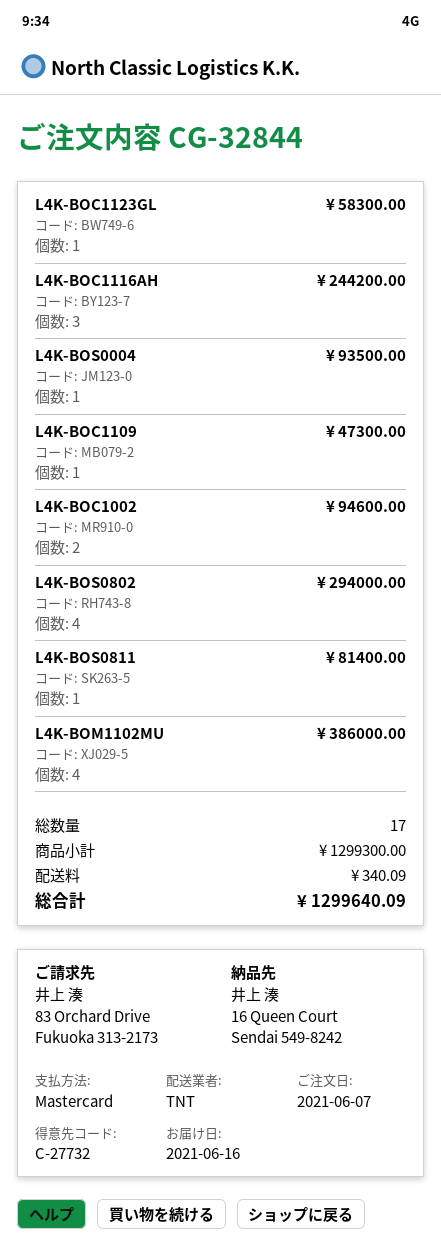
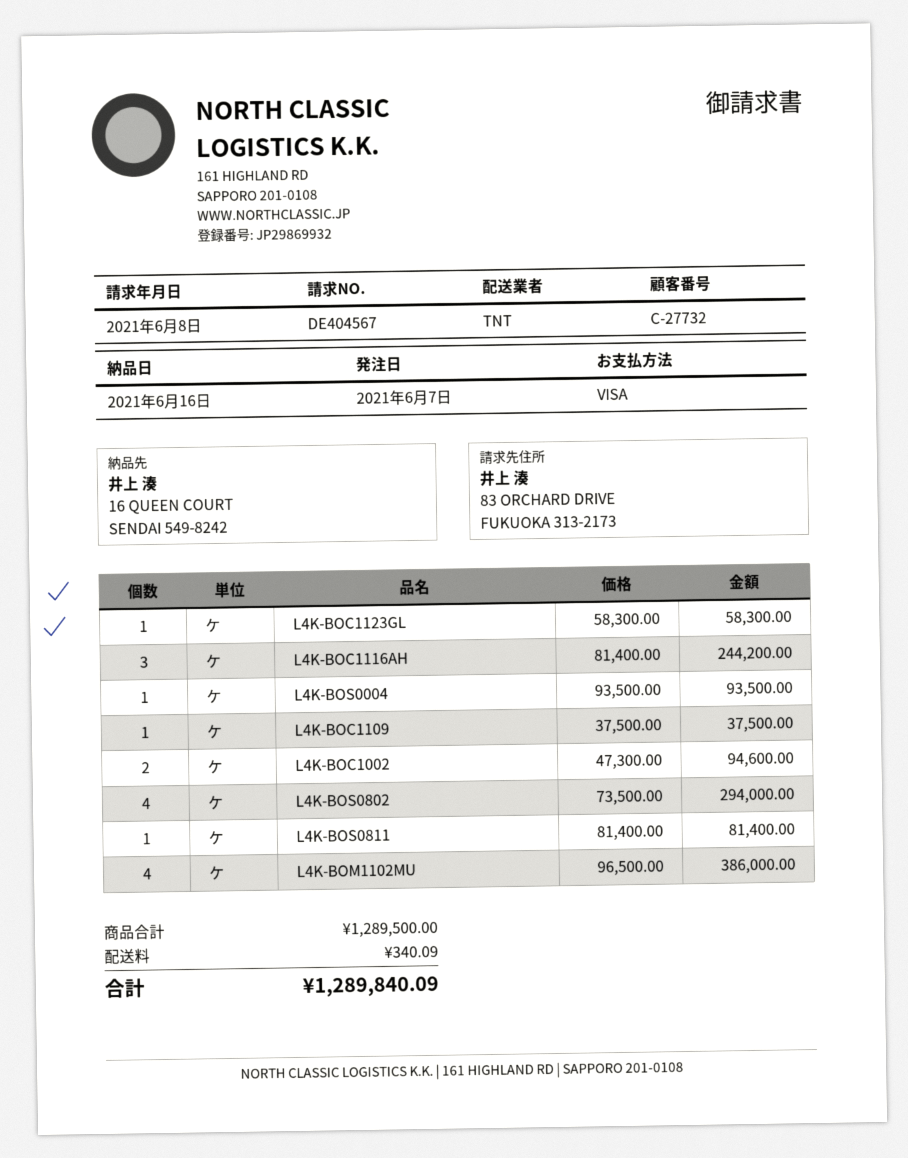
payment method: Mastercard -> Visa
L4K-BOC1109: 1 for 47300.00 -> 1 for 37500.00
subtotal: 1299300.00 -> 1289500.00
total: 1299640.09 -> 1289840.09

